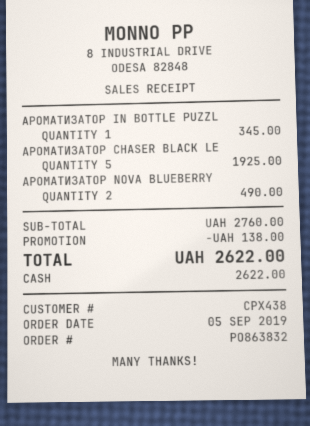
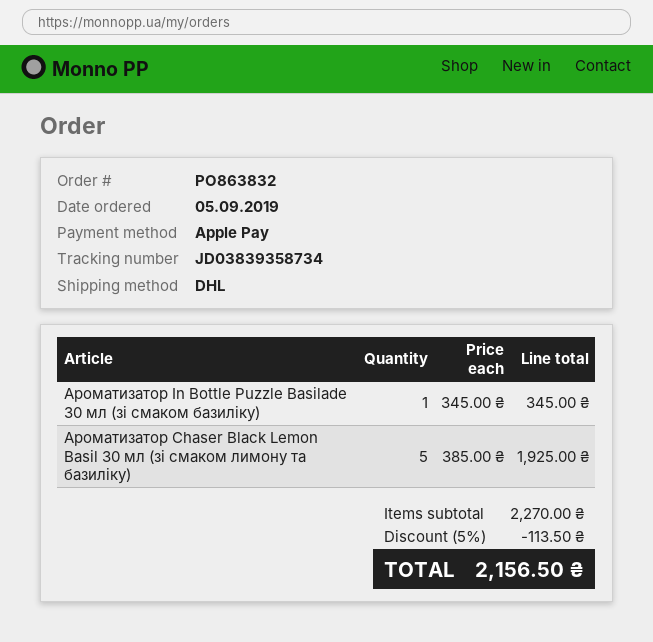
payment method: cash -> Apple Pay
АРОМАТИЗАТОР NOVA BLUEBERRY: 2 for 490.00 -> none
subtotal: 2760.00 -> 2270.00
discount: 138.00 -> 113.50
total: 2622.00 -> 2156.50

